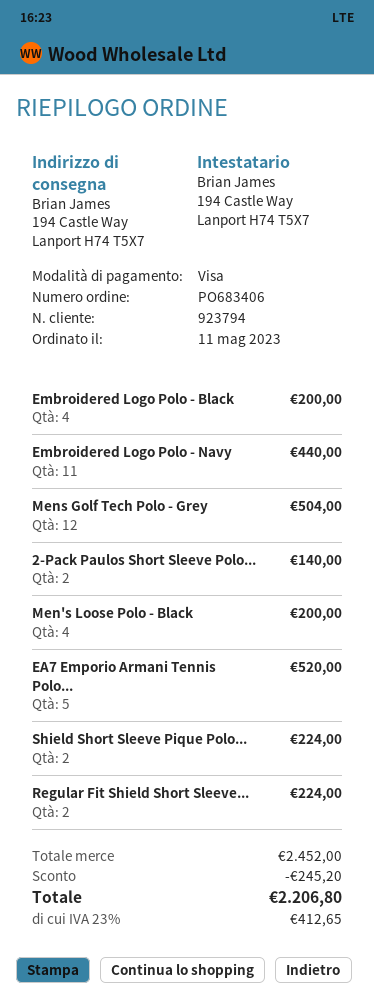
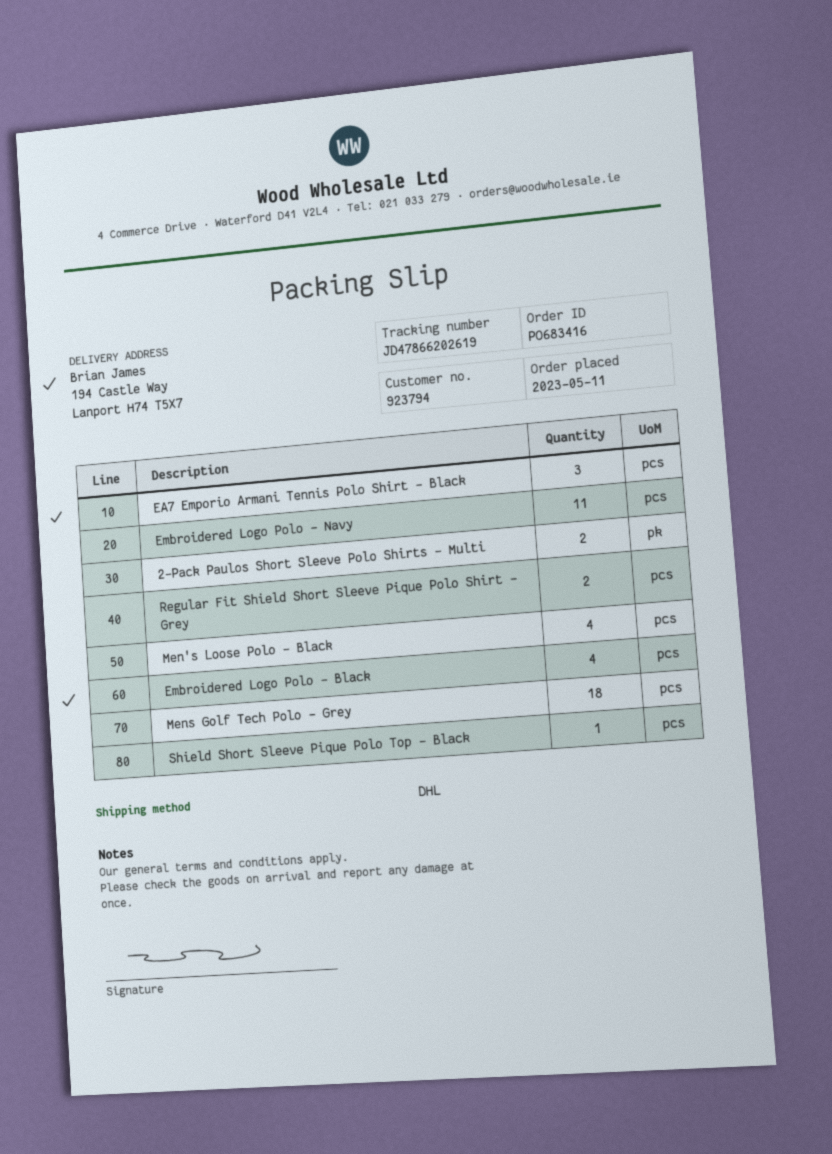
order number: PO683406 -> PO683416
Mens Golf Tech Polo - Grey: 12 -> 18
EA7 Emporio Armani Tennis Polo...: 5 -> 3
Shield Short Sleeve Pique Polo...: 2 -> 1

